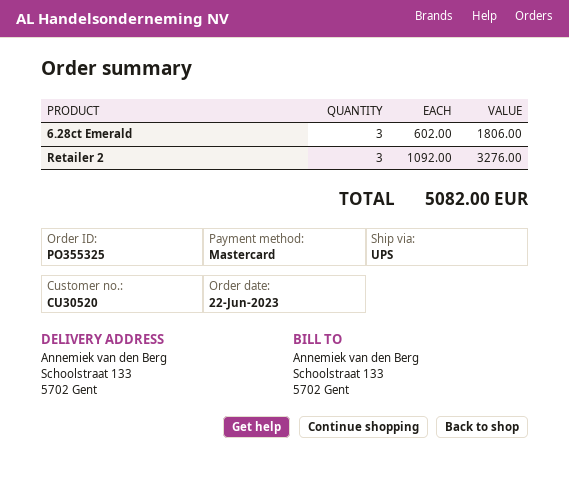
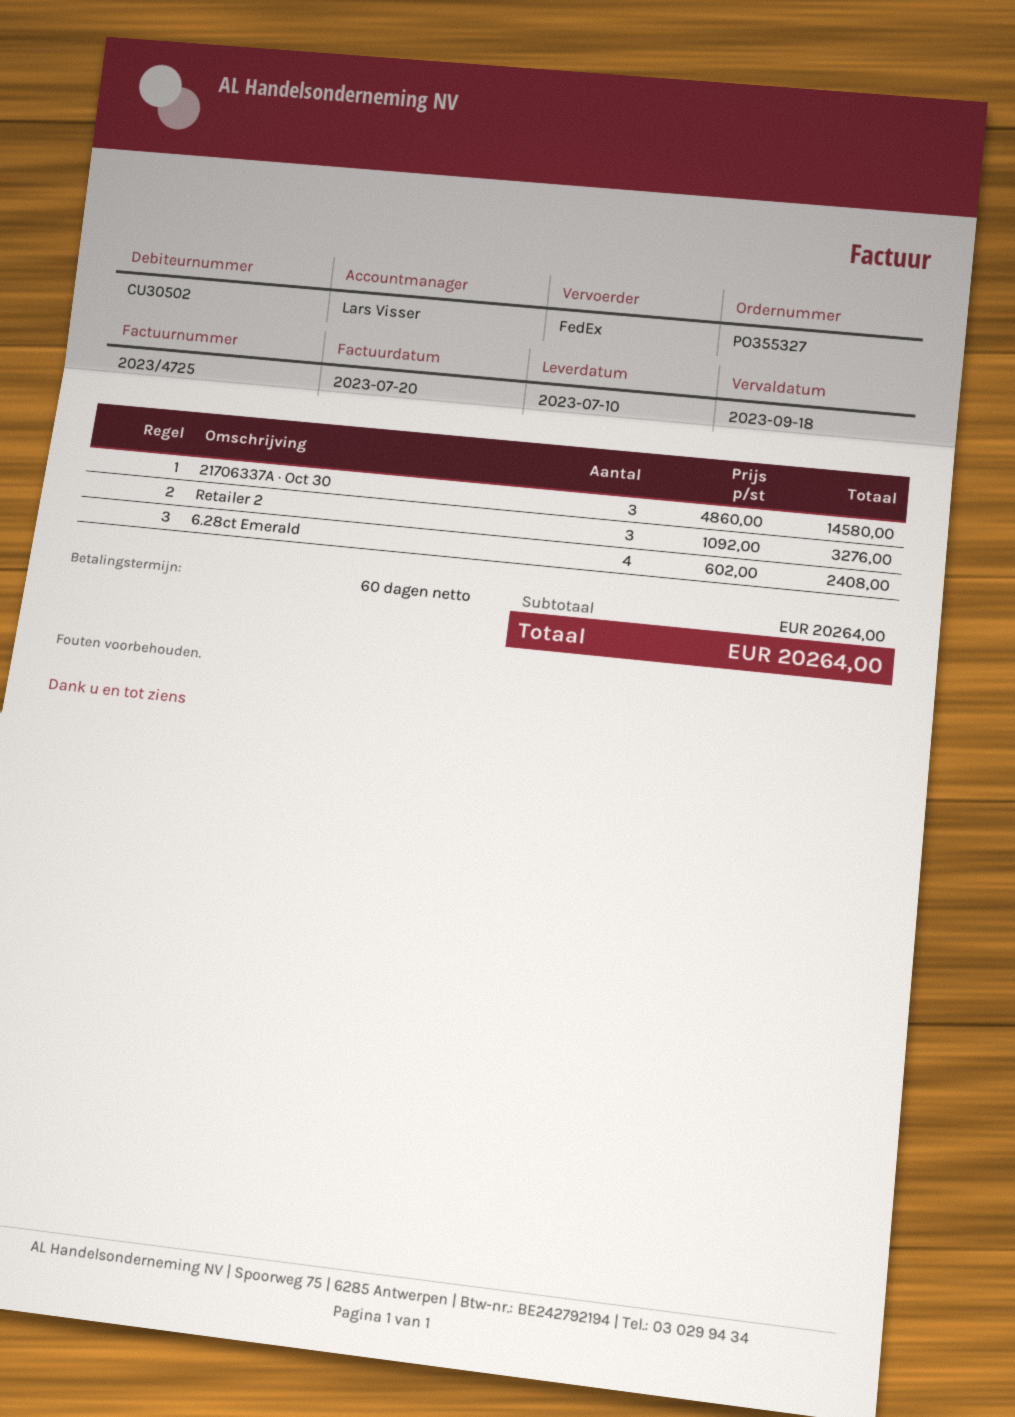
order number: PO355325 -> PO355327
customer number: CU30520 -> CU30502
shipping method: UPS -> FedEx
6.28ct Emerald: 3 x 602.00 = 1806.00 -> 4 x 602.00 = 2408.00
21706337A · Oct 30: none -> 3 x 4860.00 = 14580.00
total: 5082.00 -> 20264.00

